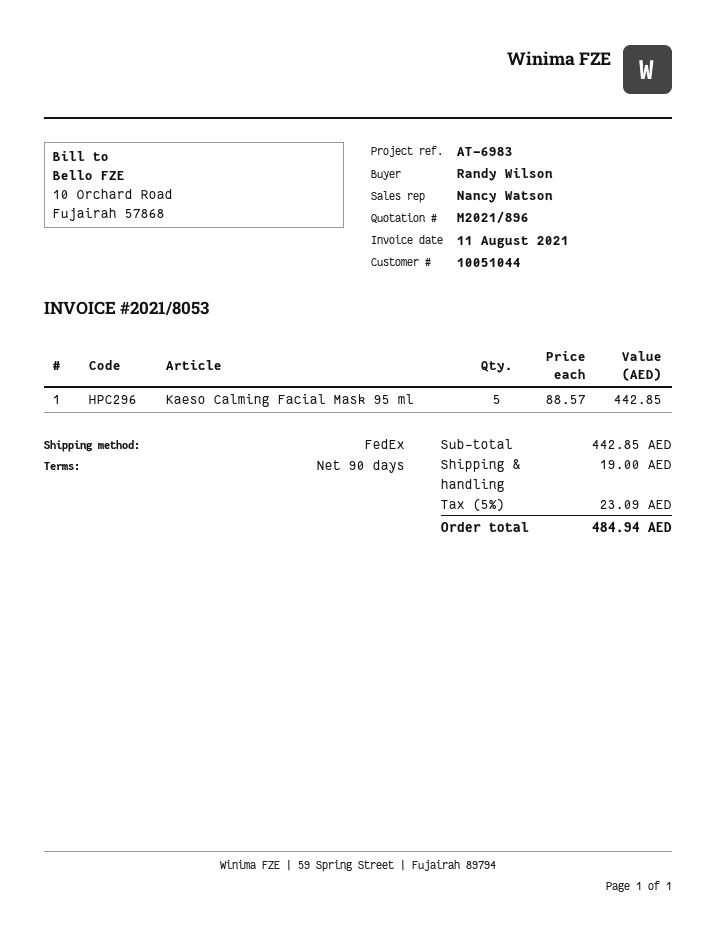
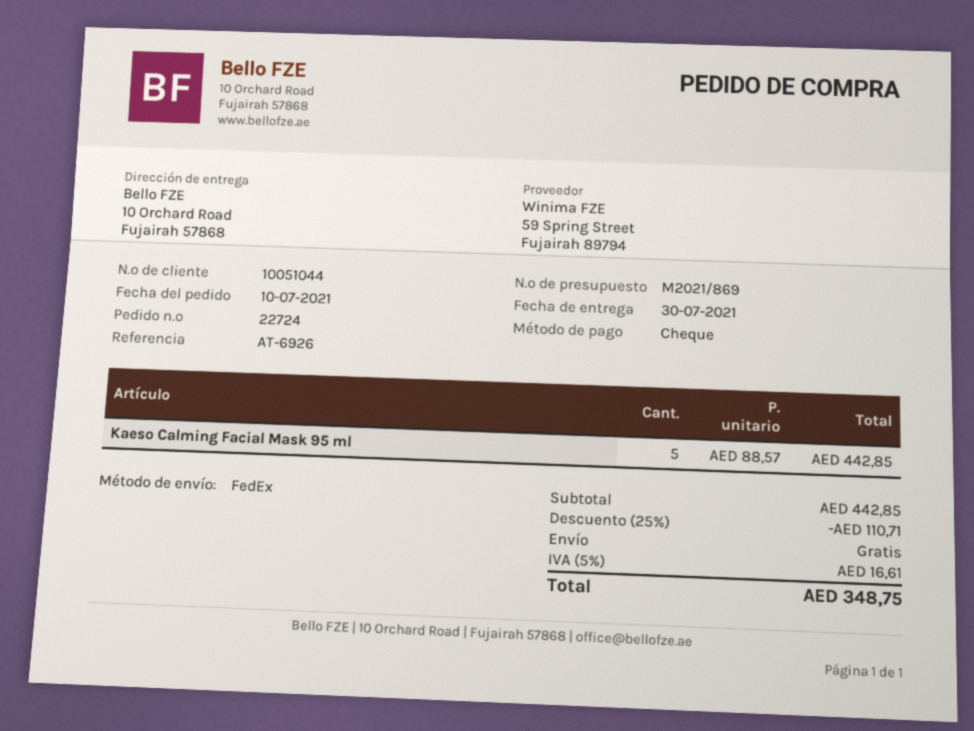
quote number: M2021/896 -> M2021/869
reference: AT-6983 -> AT-6926
discount: none -> 25% = 110.71
shipping: 19.00 -> 0.00
tax: 5% = 23.09 -> 5% = 16.61
total: 484.94 -> 348.75

